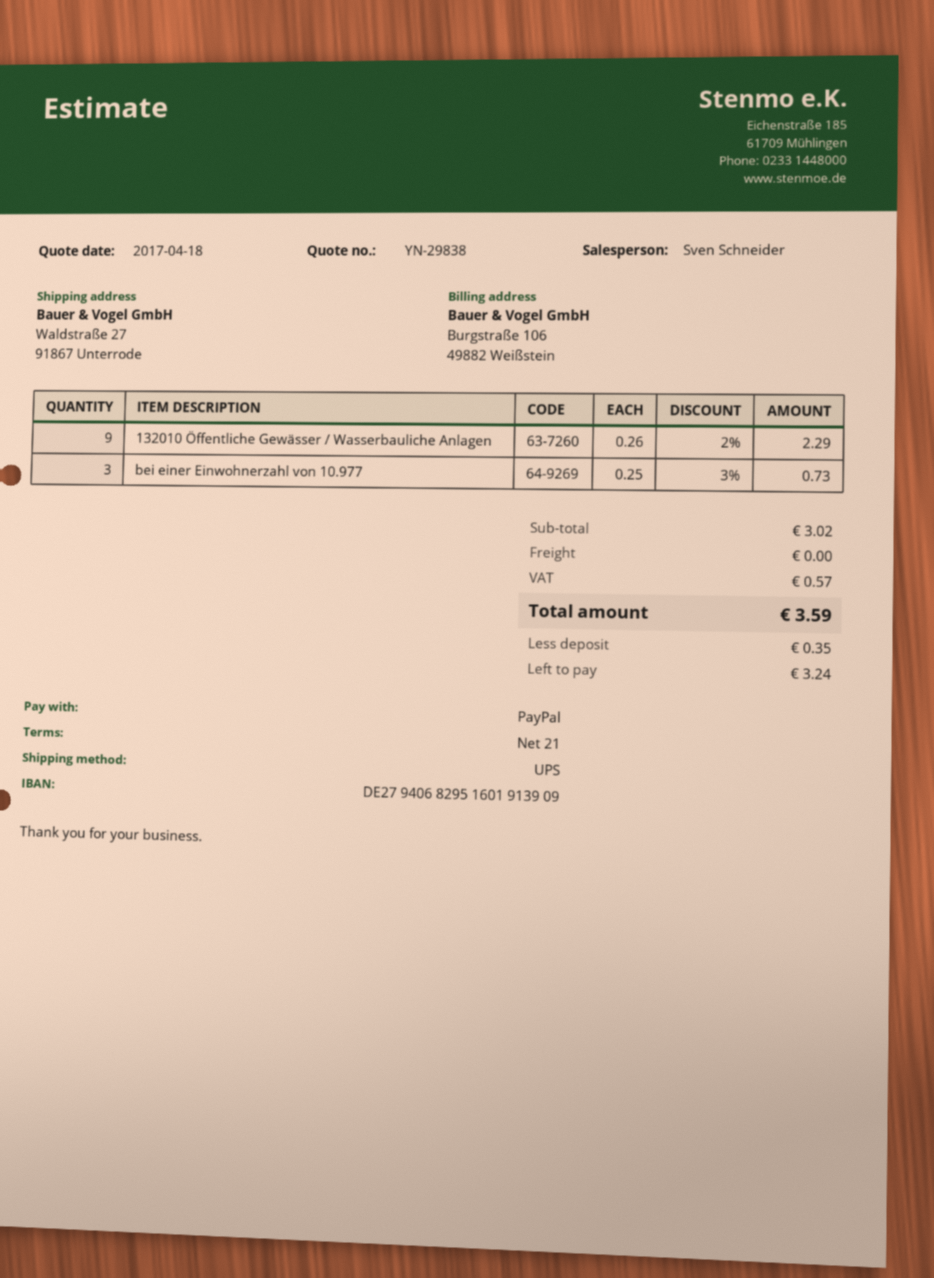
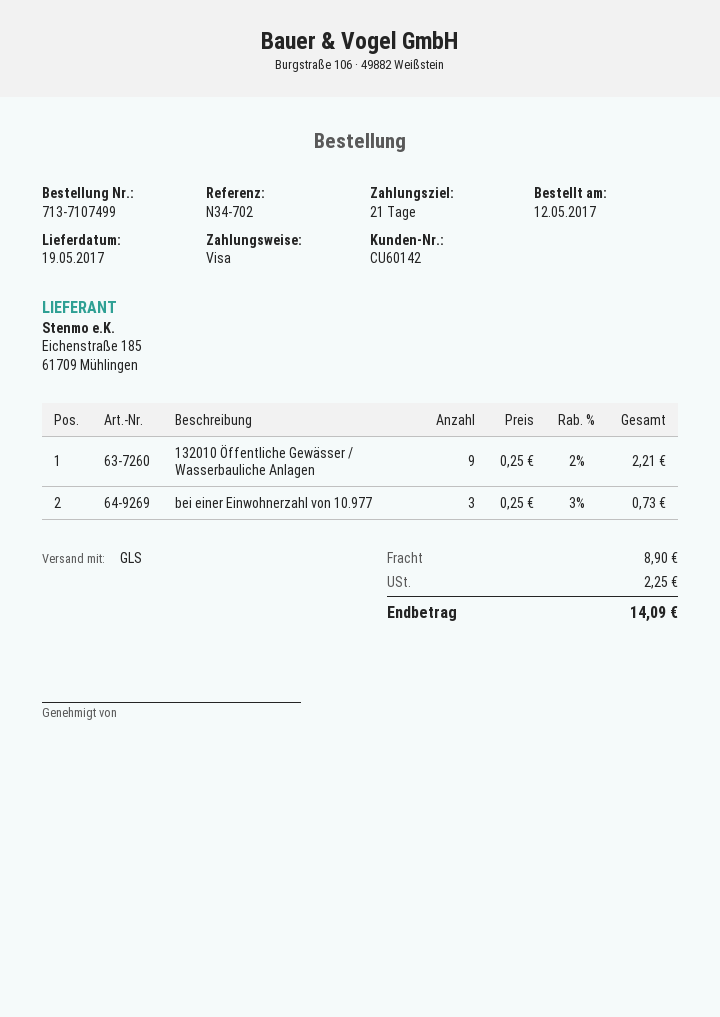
payment method: PayPal -> Visa
shipping method: UPS -> GLS
132010 Öffentliche Gewässer / Wasserbauliche Anlagen: 9 x 0.26 - 2% = 2.29 -> 9 x 0.25 - 2% = 2.21
shipping: 0.00 -> 8.90
tax: 0.57 -> 2.25
total: 3.59 -> 14.09

